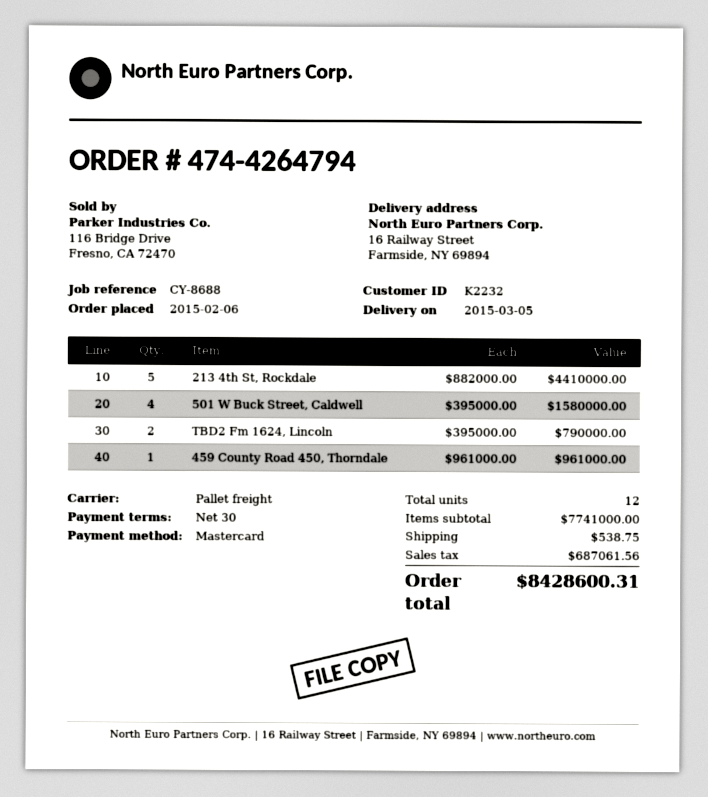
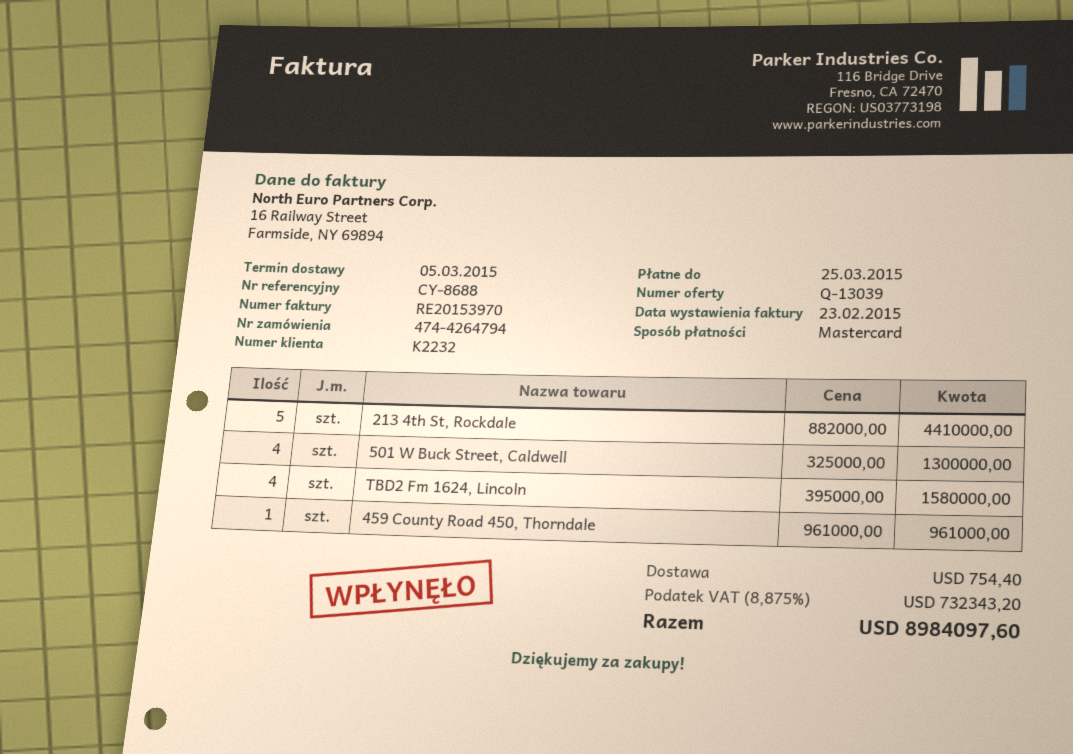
501 W Buck Street, Caldwell: 4 x 395000.00 = 1580000.00 -> 4 x 325000.00 = 1300000.00
TBD2 Fm 1624, Lincoln: 2 x 395000.00 = 790000.00 -> 4 x 395000.00 = 1580000.00
shipping: 538.75 -> 754.40
tax: 687061.56 -> 732343.20
total: 8428600.31 -> 8984097.60

